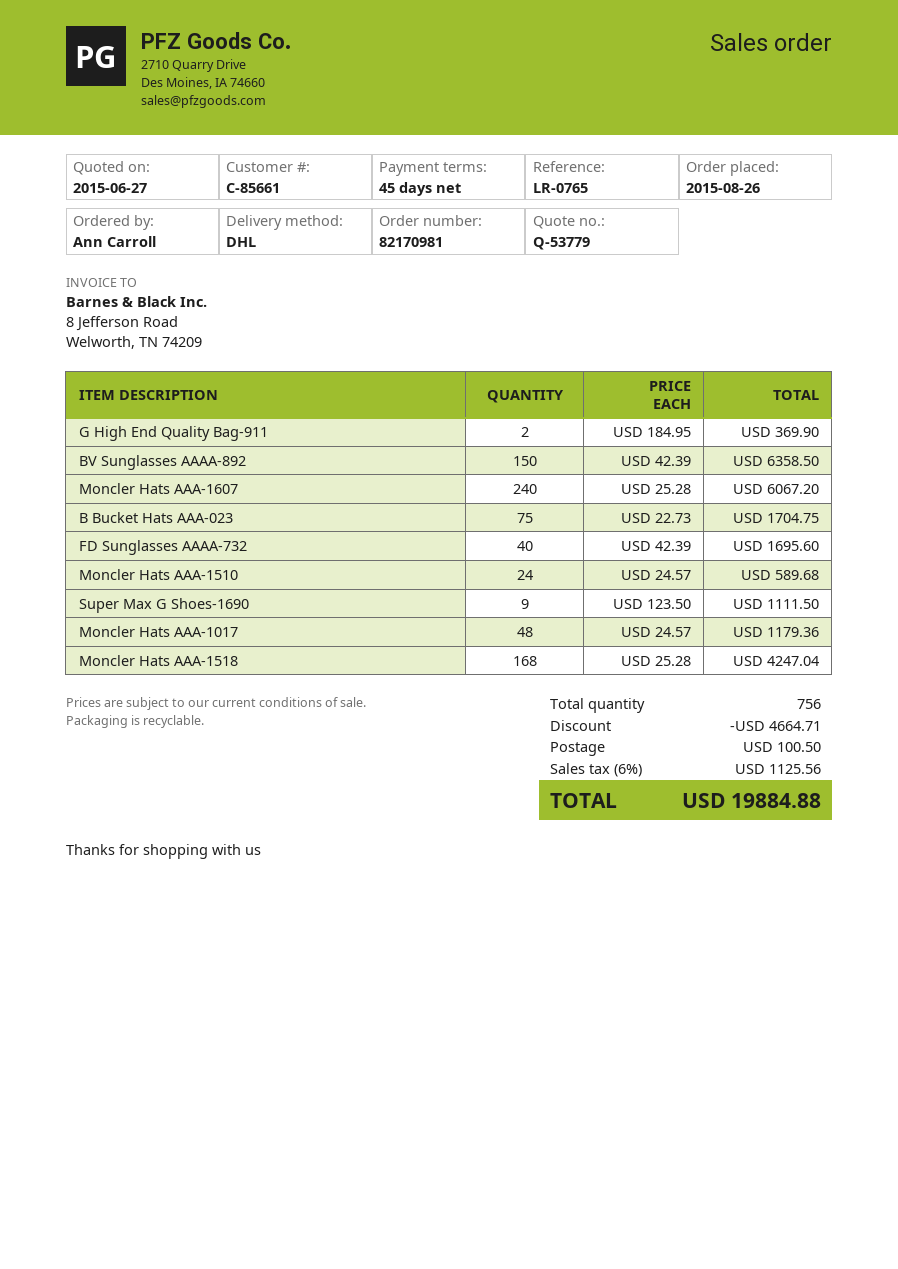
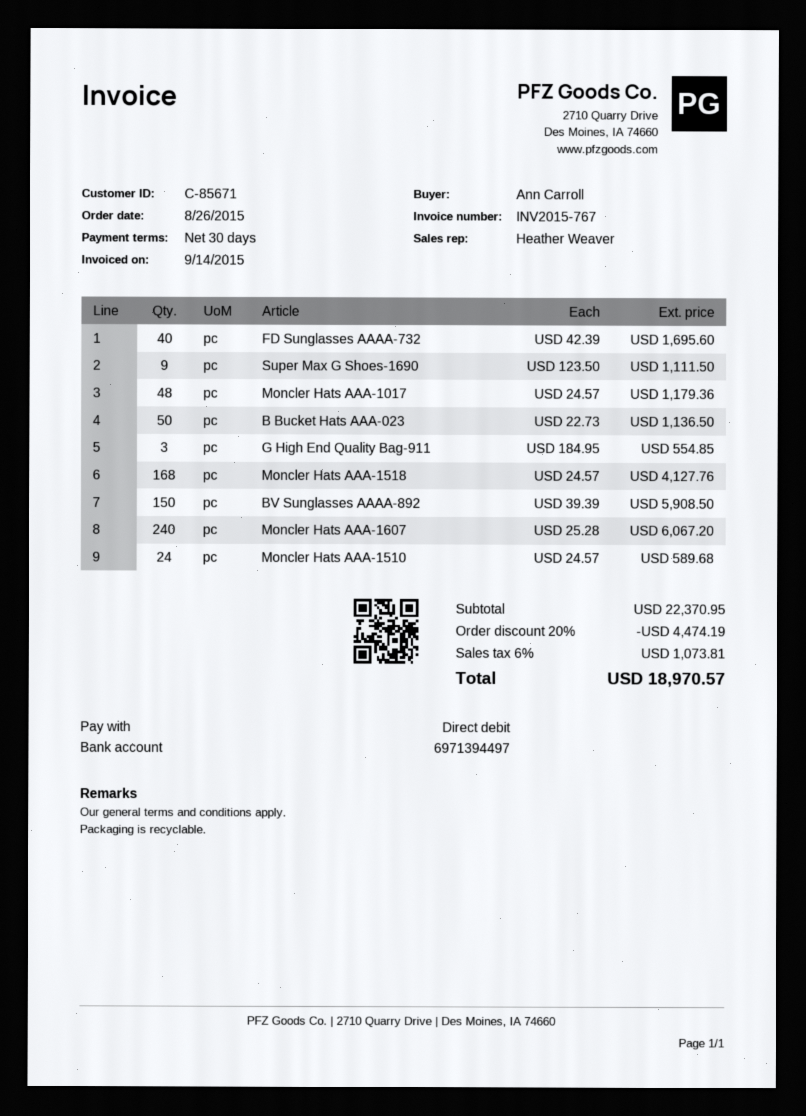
payment terms: 45 days -> 30 days
customer number: C-85661 -> C-85671
G High End Quality Bag-911: 2 x 184.95 = 369.90 -> 3 x 184.95 = 554.85
BV Sunglasses AAAA-892: 150 x 42.39 = 6358.50 -> 150 x 39.39 = 5908.50
B Bucket Hats AAA-023: 75 x 22.73 = 1704.75 -> 50 x 22.73 = 1136.50
Moncler Hats AAA-1518: 168 x 25.28 = 4247.04 -> 168 x 24.57 = 4127.76
discount: 4664.71 -> 4474.19
shipping: 100.50 -> none
tax: 6% = 1125.56 -> 6% = 1073.81
total: 19884.88 -> 18970.57

